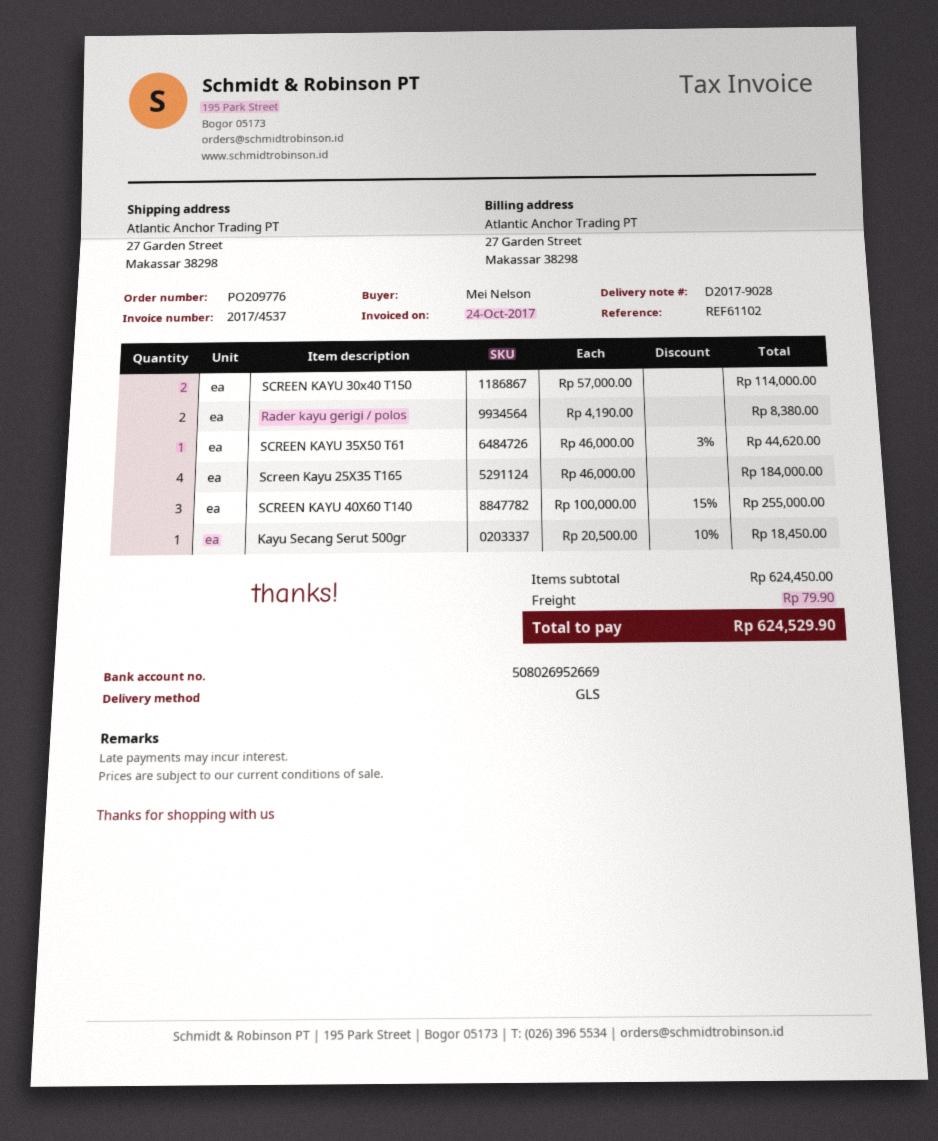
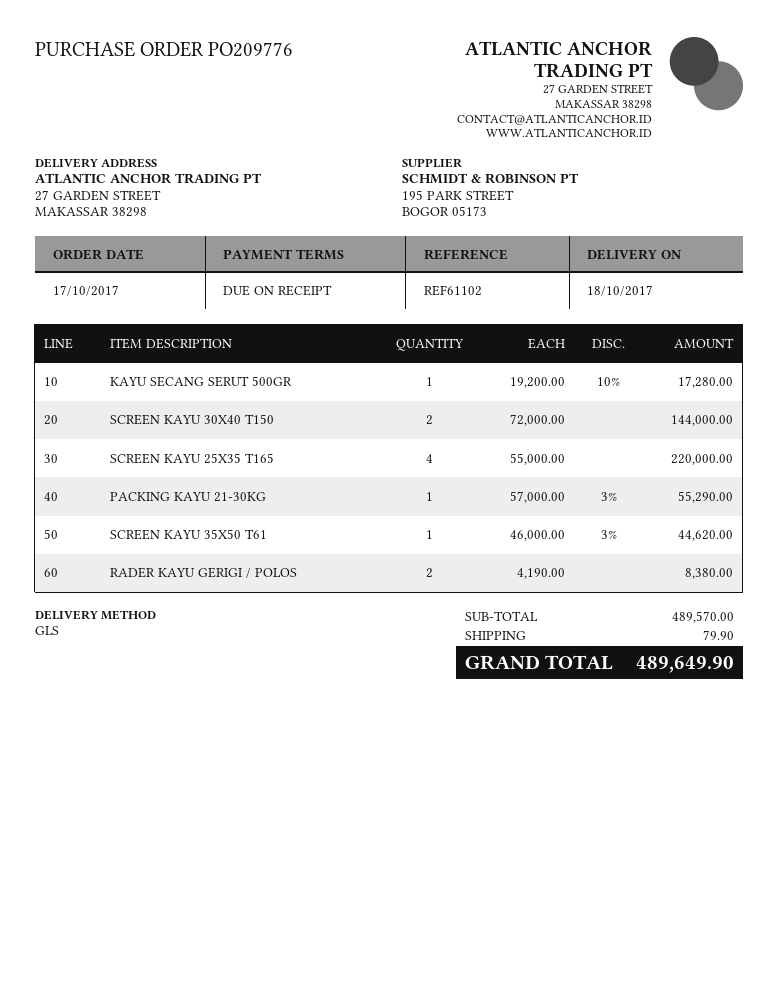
SCREEN KAYU 30x40 T150: 2 x 57000.00 = 114000.00 -> 2 x 72000.00 = 144000.00
Screen Kayu 25X35 T165: 4 x 46000.00 = 184000.00 -> 4 x 55000.00 = 220000.00
SCREEN KAYU 40X60 T140: 3 x 100000.00 - 15% = 255000.00 -> none
Kayu Secang Serut 500gr: 1 x 20500.00 - 10% = 18450.00 -> 1 x 19200.00 - 10% = 17280.00
PACKING KAYU 21-30KG: none -> 1 x 57000.00 - 3% = 55290.00
subtotal: 624450.00 -> 489570.00
total: 624529.90 -> 489649.90

